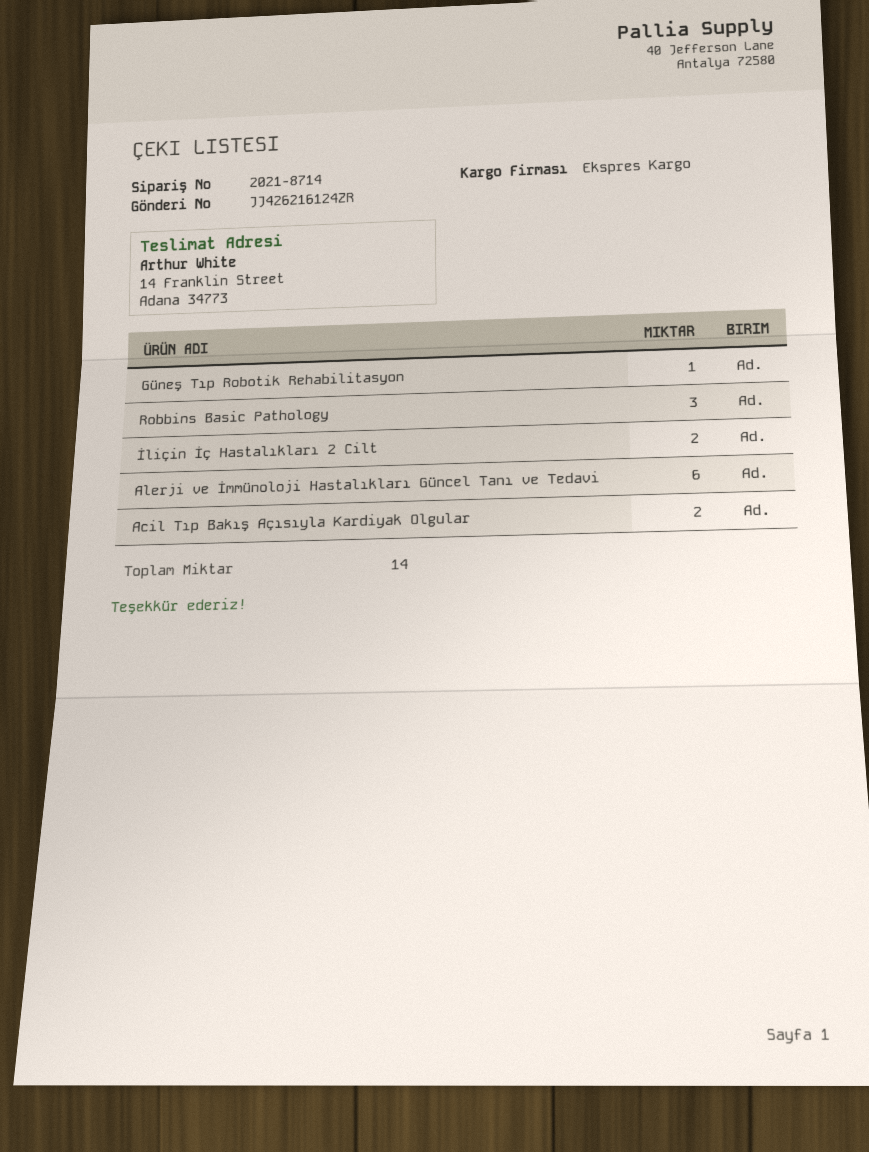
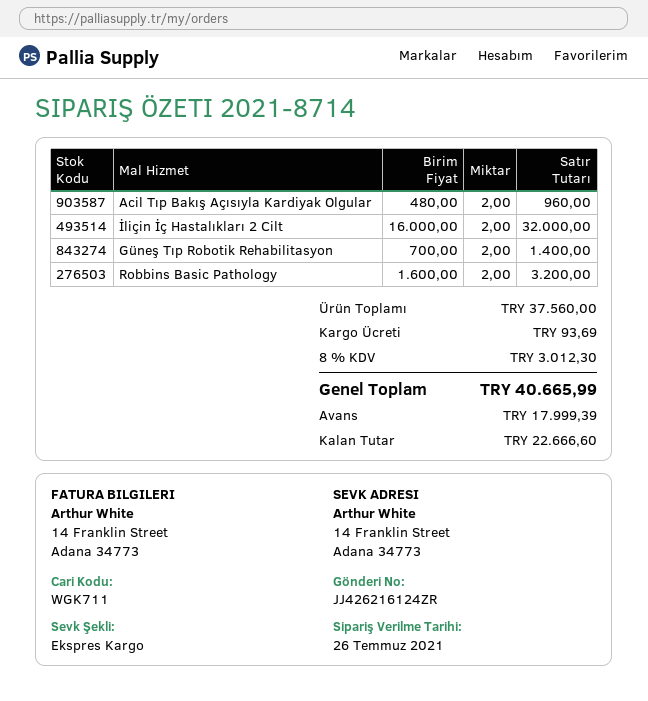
Güneş Tıp Robotik Rehabilitasyon: 1 -> 2
Robbins Basic Pathology: 3 -> 2
Alerji ve İmmünoloji Hastalıkları Güncel Tanı ve Tedavi: 6 -> none

